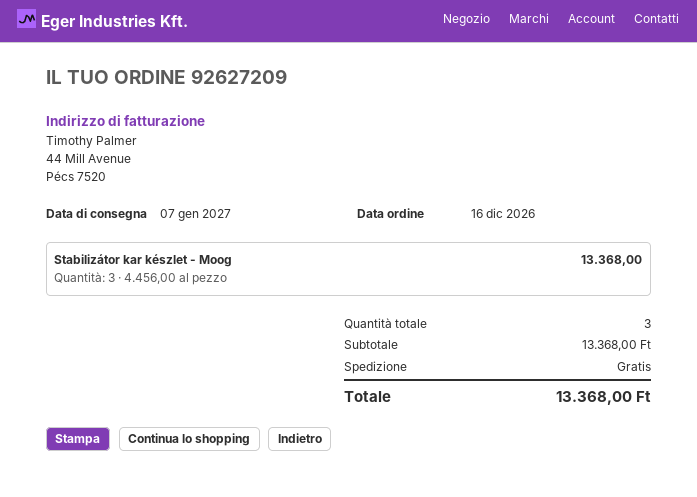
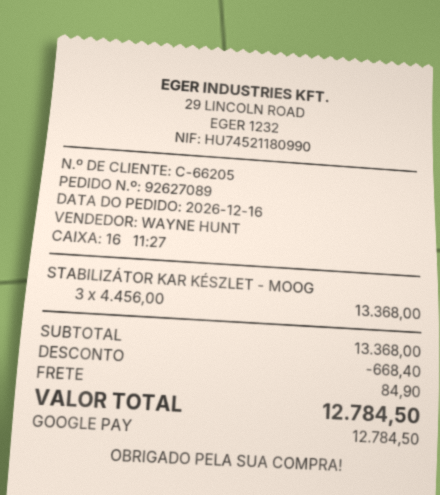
order number: 92627209 -> 92627089
discount: none -> 668.40
shipping: 0.00 -> 84.90
total: 13368.00 -> 12784.50

